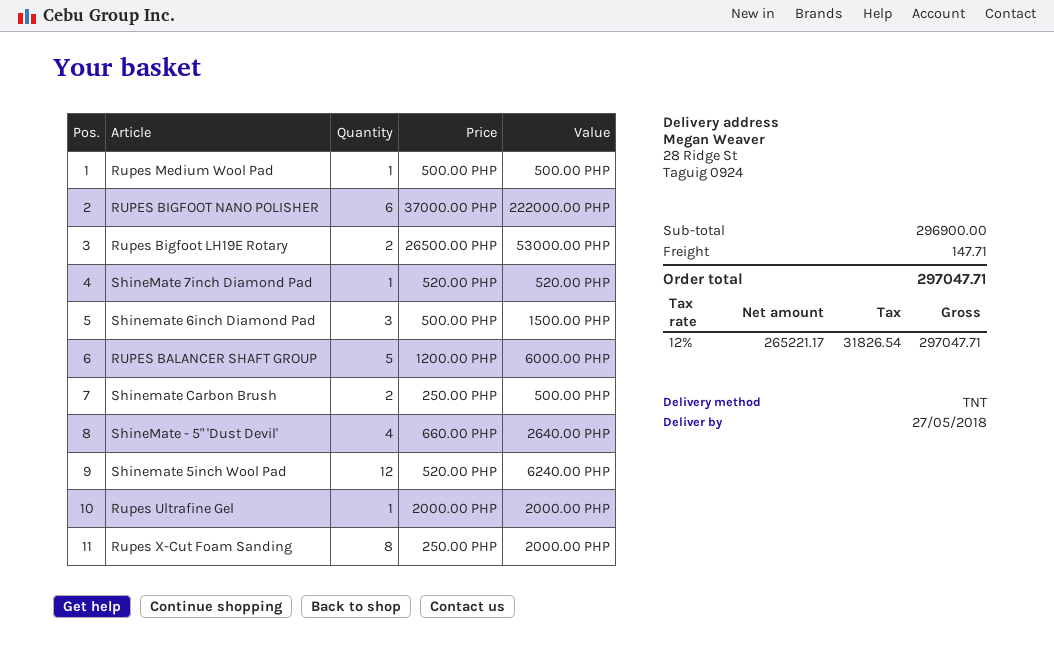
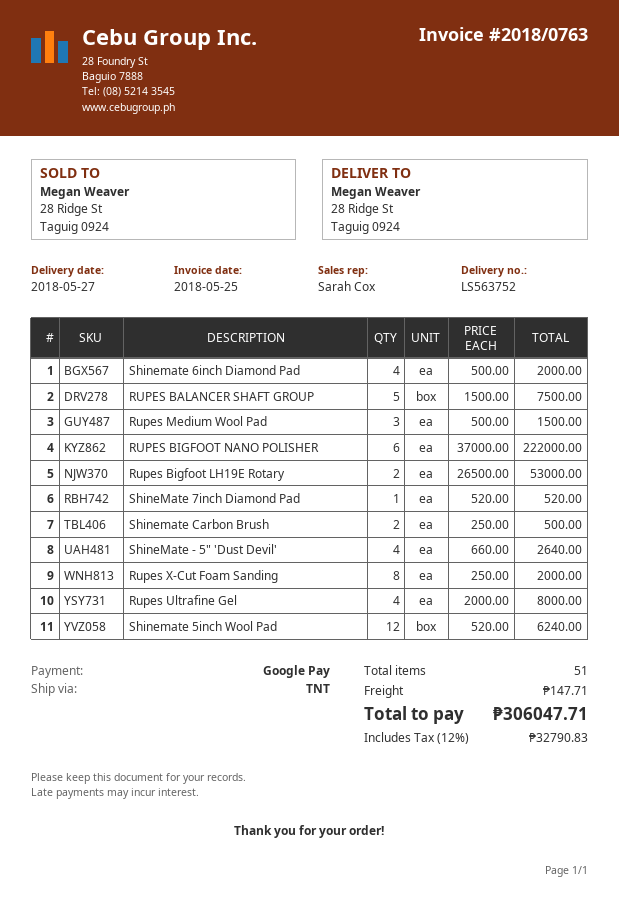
Rupes Medium Wool Pad: 1 x 500.00 = 500.00 -> 3 x 500.00 = 1500.00
Shinemate 6inch Diamond Pad: 3 x 500.00 = 1500.00 -> 4 x 500.00 = 2000.00
RUPES BALANCER SHAFT GROUP: 5 x 1200.00 = 6000.00 -> 5 x 1500.00 = 7500.00
Rupes Ultrafine Gel: 1 x 2000.00 = 2000.00 -> 4 x 2000.00 = 8000.00
tax: 12% = 31826.54 -> 12% = 32790.83
total: 297047.71 -> 306047.71

